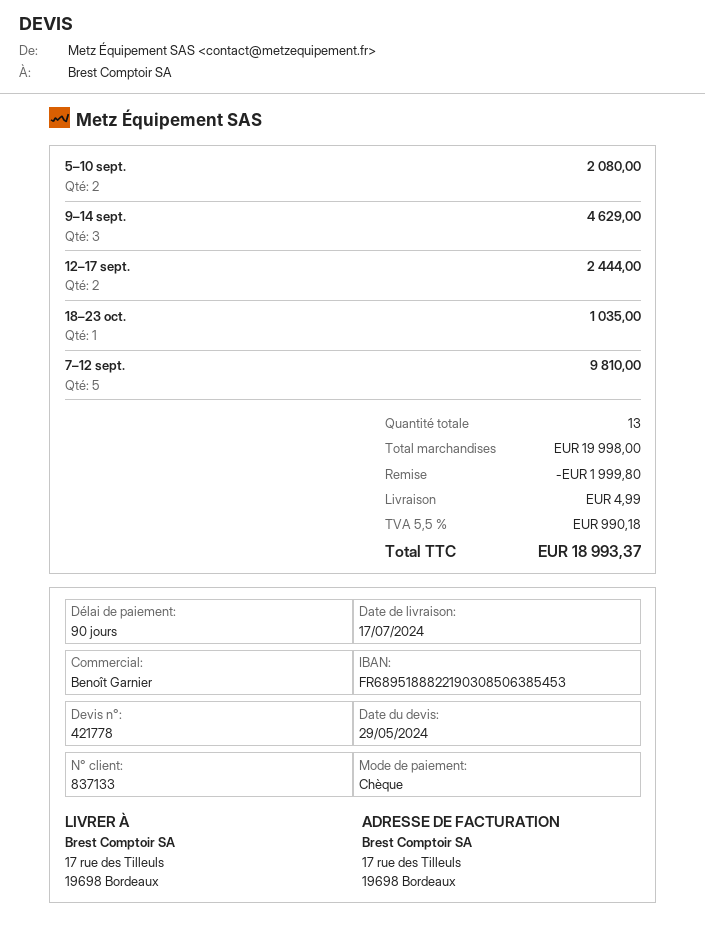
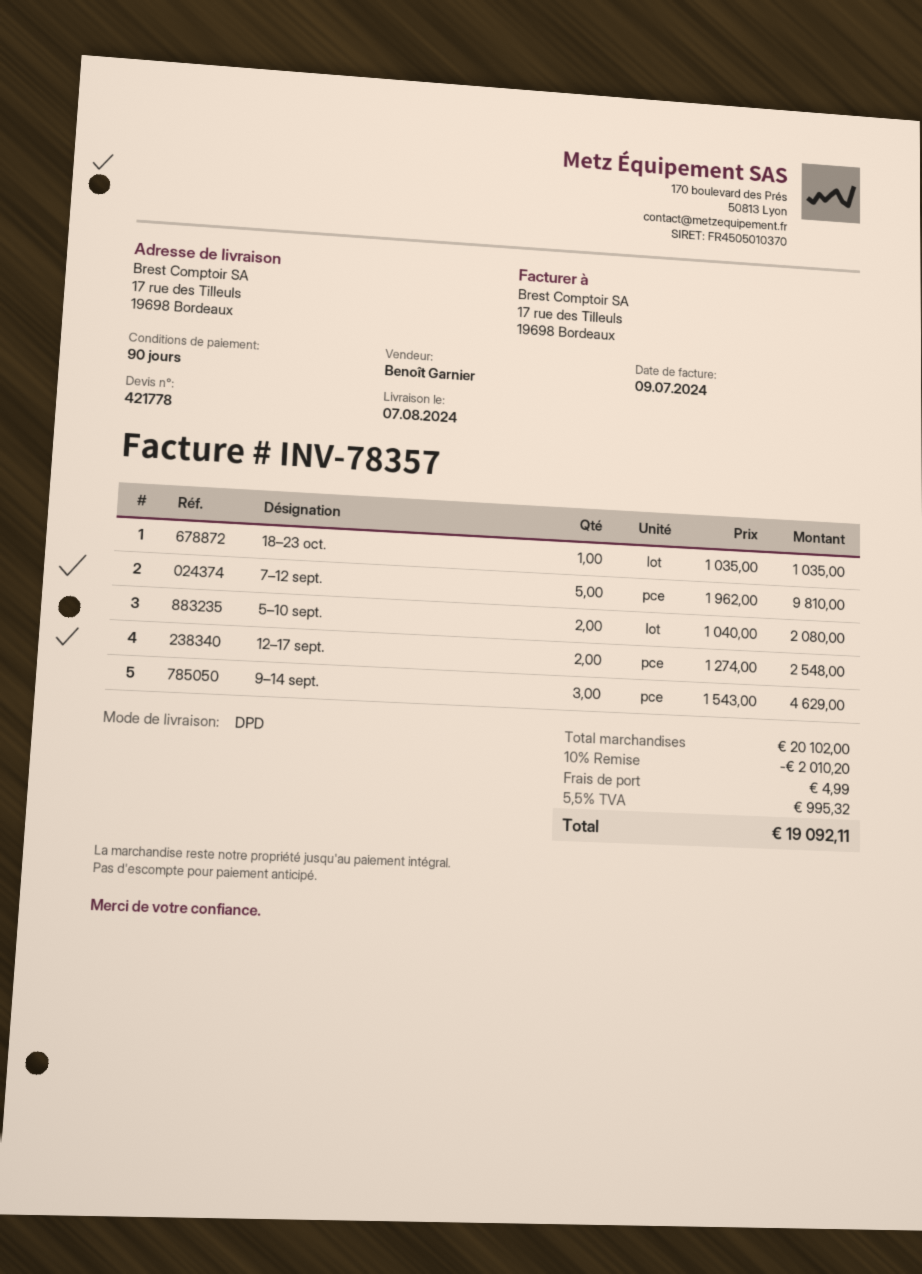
delivery date: 2024-07-17 -> 2024-08-07
12–17 sept.: 2 for 2444.00 -> 2 for 2548.00
subtotal: 19998.00 -> 20102.00
discount: 1999.80 -> 2010.20
tax: 5.5% = 990.18 -> 5.5% = 995.32
total: 18993.37 -> 19092.11

